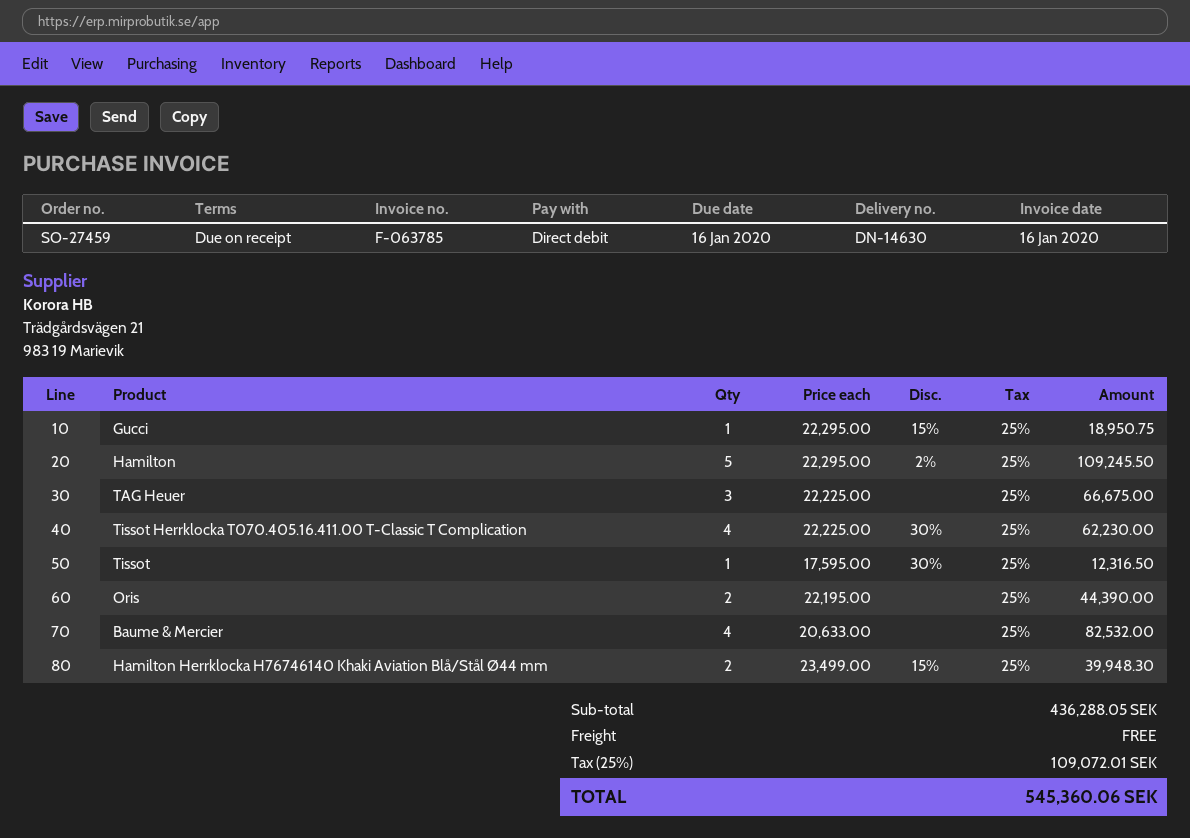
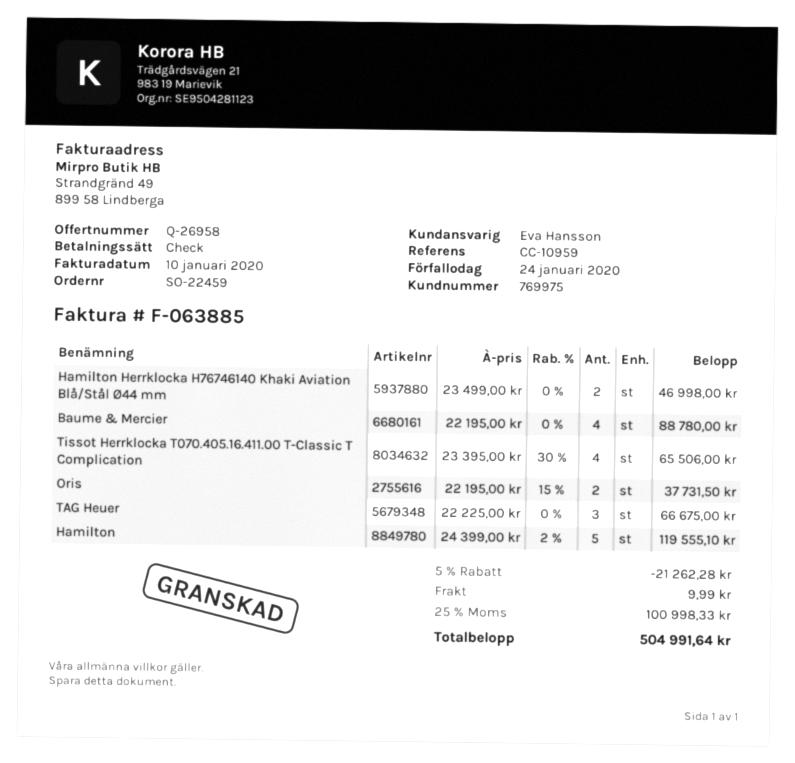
order number: SO-27459 -> SO-22459
invoice number: F-063785 -> F-063885
invoice date: 2020-01-16 -> 2020-01-10
due date: 2020-01-16 -> 2020-01-24
payment method: direct debit -> cheque
Gucci: 1 x 22295.00 - 15% = 18950.75 -> none
Hamilton: 5 x 22295.00 - 2% = 109245.50 -> 5 x 24399.00 - 2% = 119555.10
Tissot Herrklocka T070.405.16.411.00 T-Classic T Complication: 4 x 22225.00 - 30% = 62230.00 -> 4 x 23395.00 - 30% = 65506.00
Tissot: 1 x 17595.00 - 30% = 12316.50 -> none
Oris: 2 x 22195.00 = 44390.00 -> 2 x 22195.00 - 15% = 37731.50
Baume & Mercier: 4 x 20633.00 = 82532.00 -> 4 x 22195.00 = 88780.00
Hamilton Herrklocka H76746140 Khaki Aviation Blå/Stål Ø44 mm: 2 x 23499.00 - 15% = 39948.30 -> 2 x 23499.00 = 46998.00
discount: none -> 5% = 21262.28
shipping: 0.00 -> 9.99
tax: 25% = 109072.01 -> 25% = 100998.33
total: 545360.06 -> 504991.64

